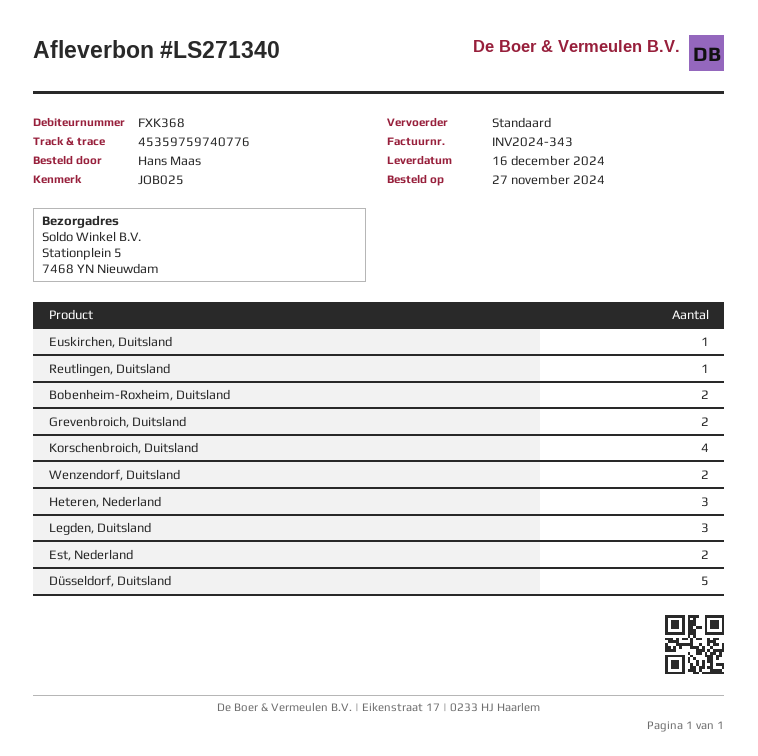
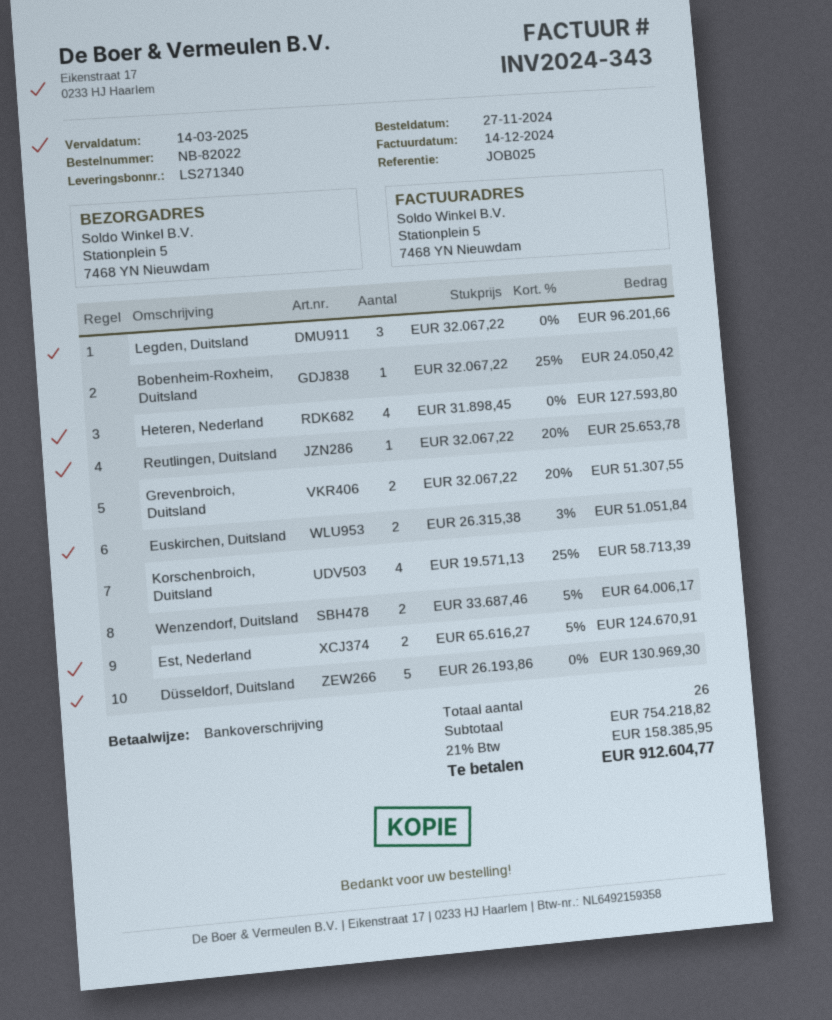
Euskirchen, Duitsland: 1 -> 2
Bobenheim-Roxheim, Duitsland: 2 -> 1
Heteren, Nederland: 3 -> 4

